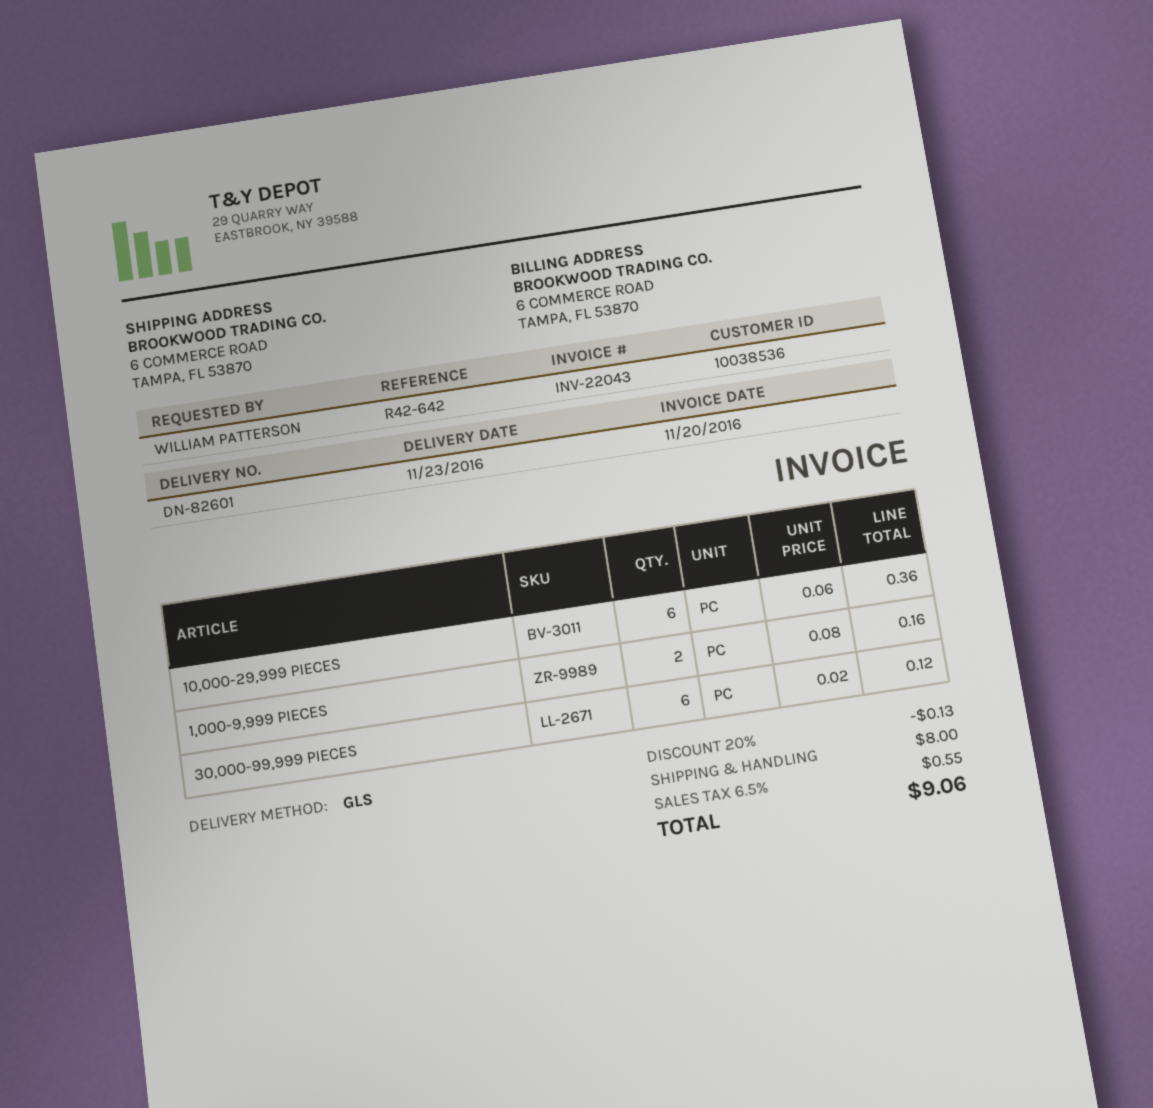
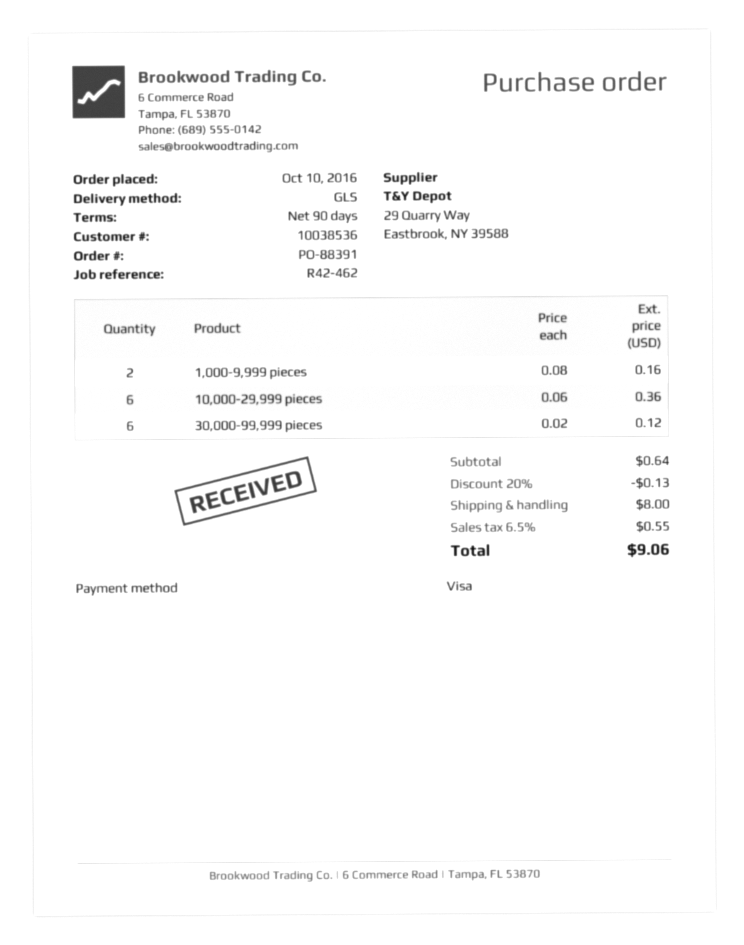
reference: R42-642 -> R42-462

